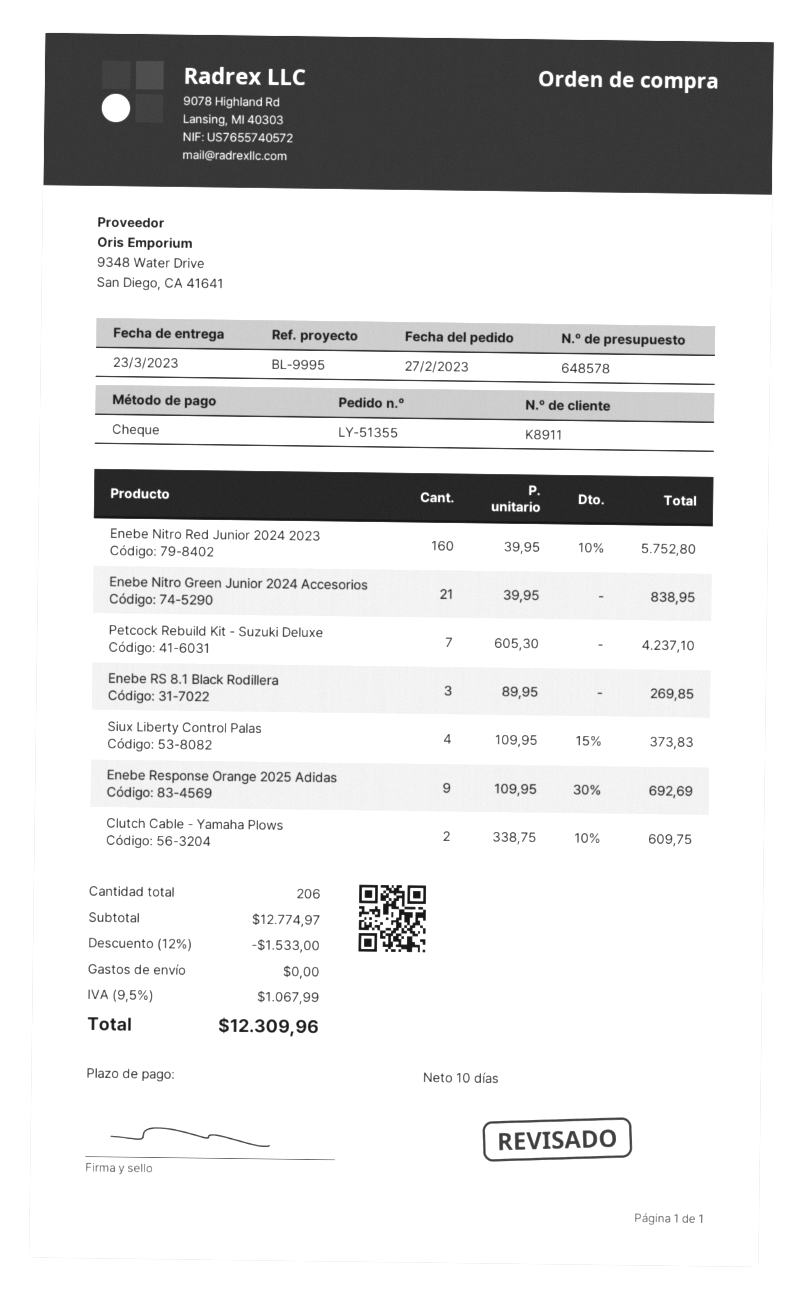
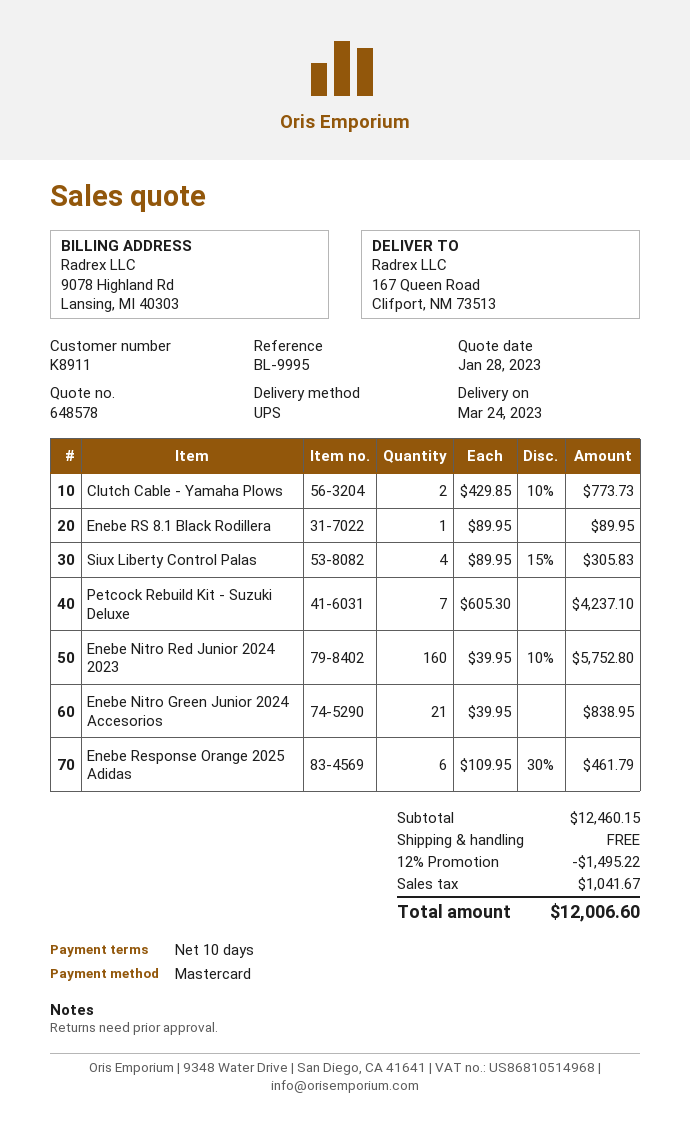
delivery date: 2023-03-23 -> 2023-03-24
payment method: cheque -> Mastercard
Enebe RS 8.1 Black Rodillera: 3 x 89.95 = 269.85 -> 1 x 89.95 = 89.95
Siux Liberty Control Palas: 4 x 109.95 - 15% = 373.83 -> 4 x 89.95 - 15% = 305.83
Enebe Response Orange 2025 Adidas: 9 x 109.95 - 30% = 692.69 -> 6 x 109.95 - 30% = 461.79
Clutch Cable - Yamaha Plows: 2 x 338.75 - 10% = 609.75 -> 2 x 429.85 - 10% = 773.73
subtotal: 12774.97 -> 12460.15
discount: 12% = 1533.00 -> 12% = 1495.22
tax: 1067.99 -> 1041.67
total: 12309.96 -> 12006.60

